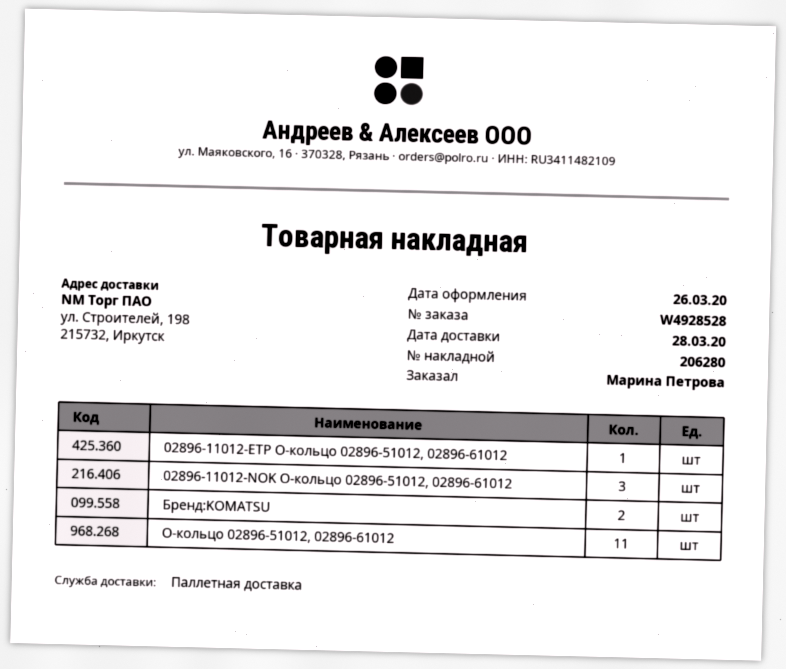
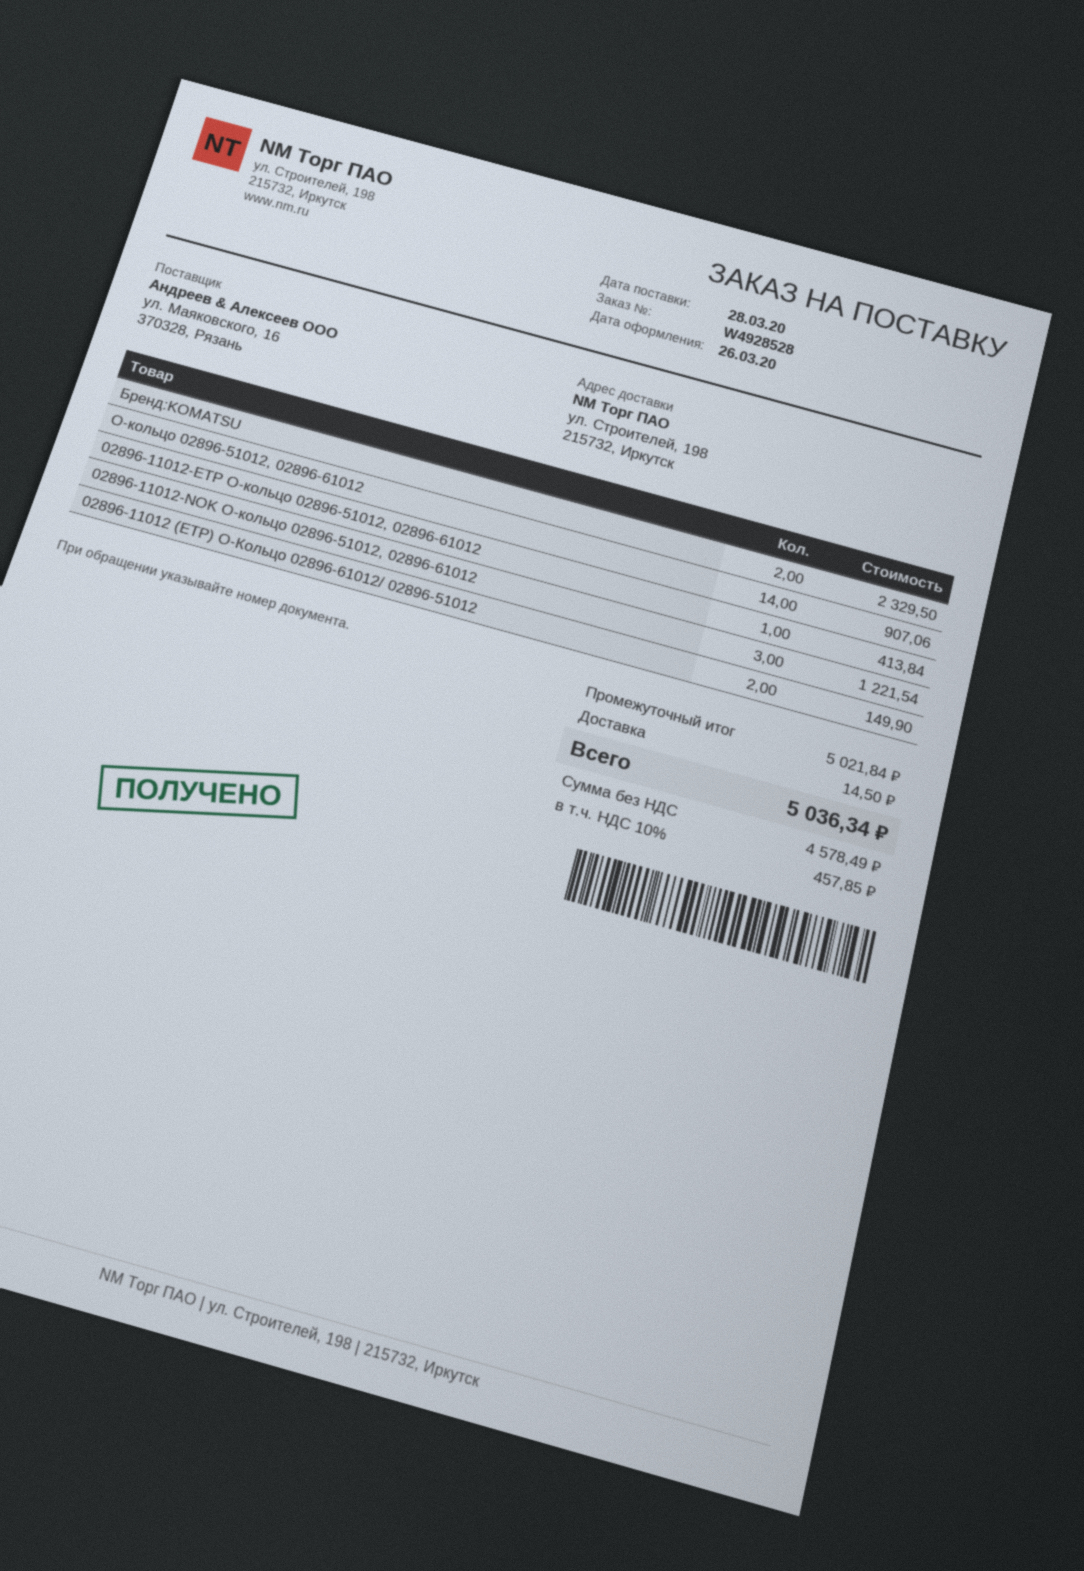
О-кольцо 02896-51012, 02896-61012: 11 -> 14
02896-11012 (ETP) О-Кольцо 02896-61012/ 02896-51012: none -> 2

